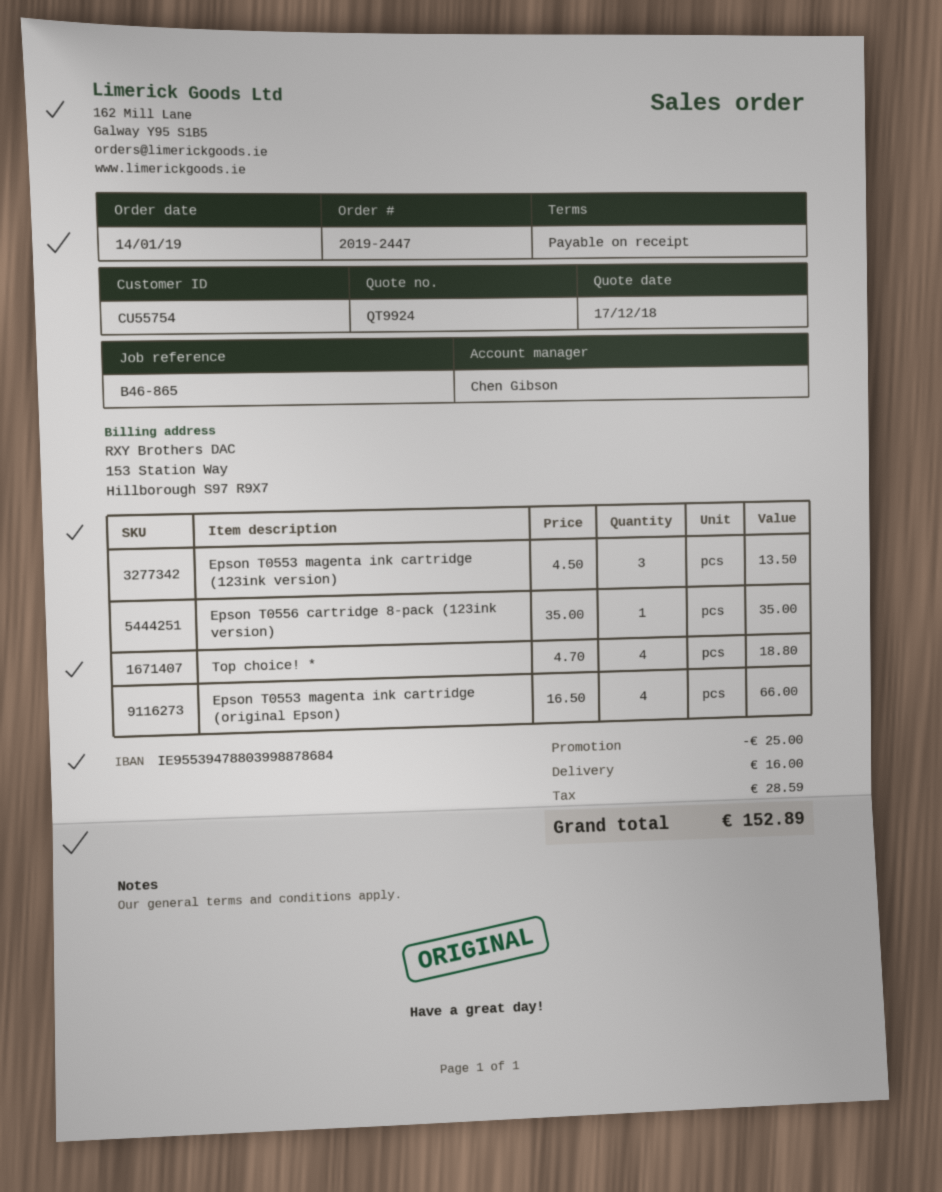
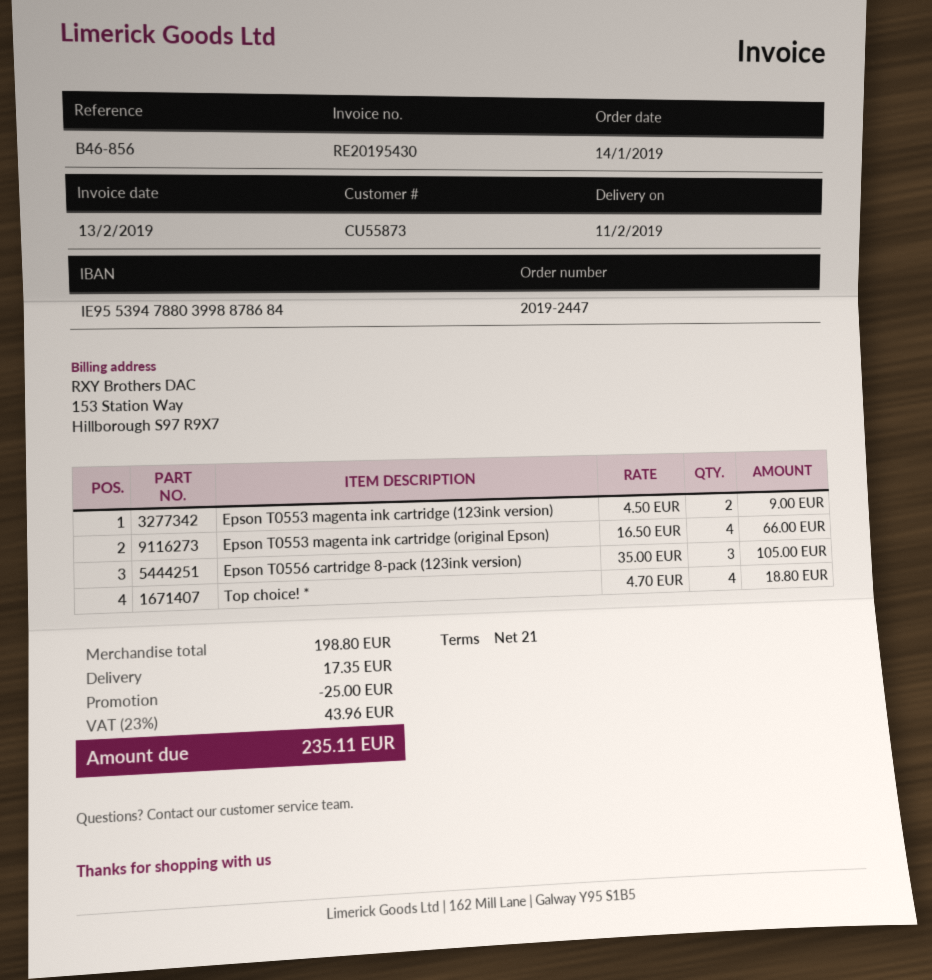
payment terms: on receipt -> 21 days
customer number: CU55754 -> CU55873
reference: B46-865 -> B46-856
Epson T0553 magenta ink cartridge (123ink version): 3 x 4.50 = 13.50 -> 2 x 4.50 = 9.00
Epson T0556 cartridge 8-pack (123ink version): 1 x 35.00 = 35.00 -> 3 x 35.00 = 105.00
shipping: 16.00 -> 17.35
tax: 28.59 -> 43.96
total: 152.89 -> 235.11

